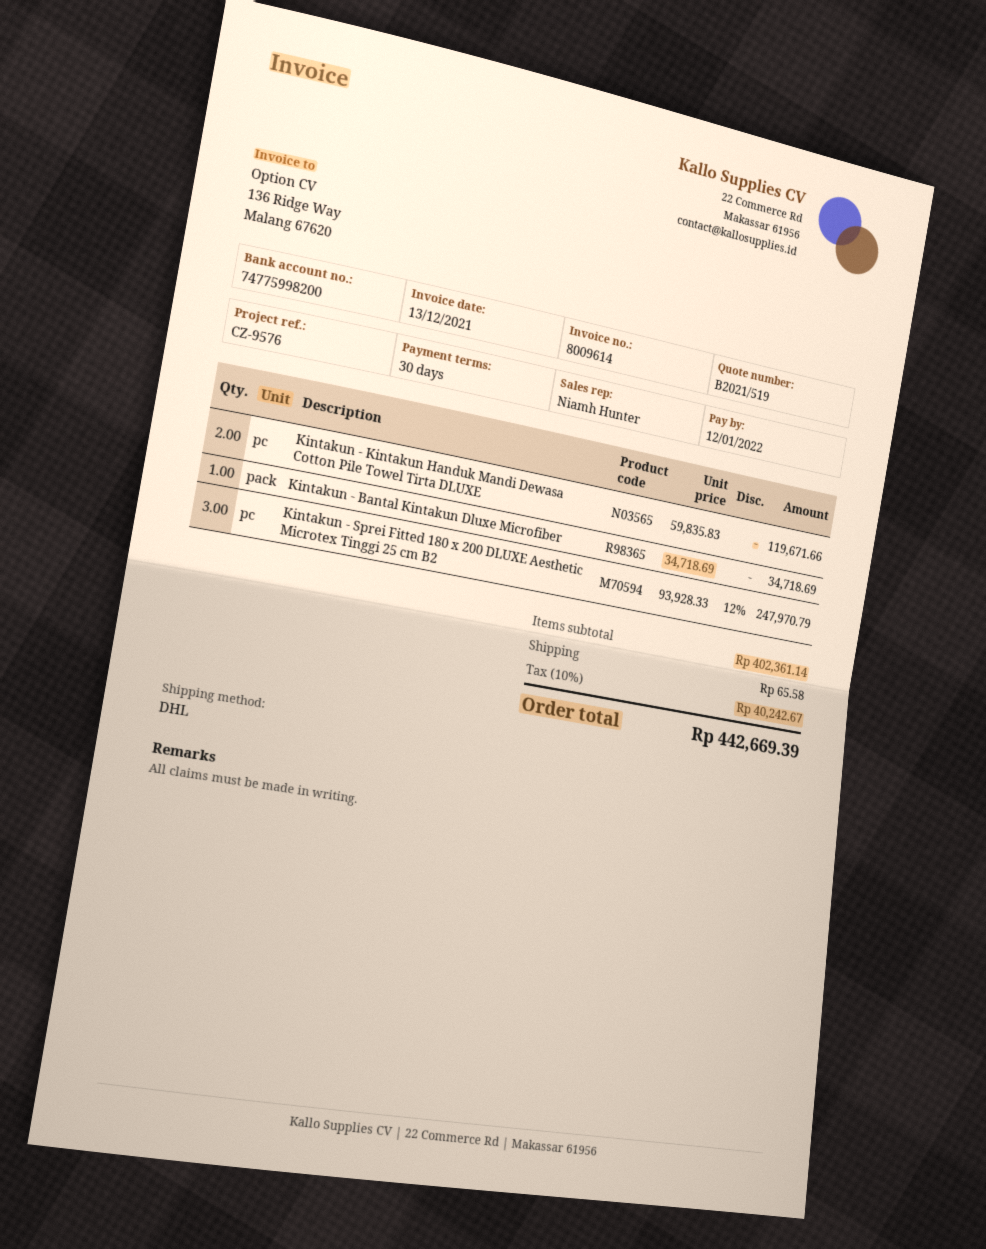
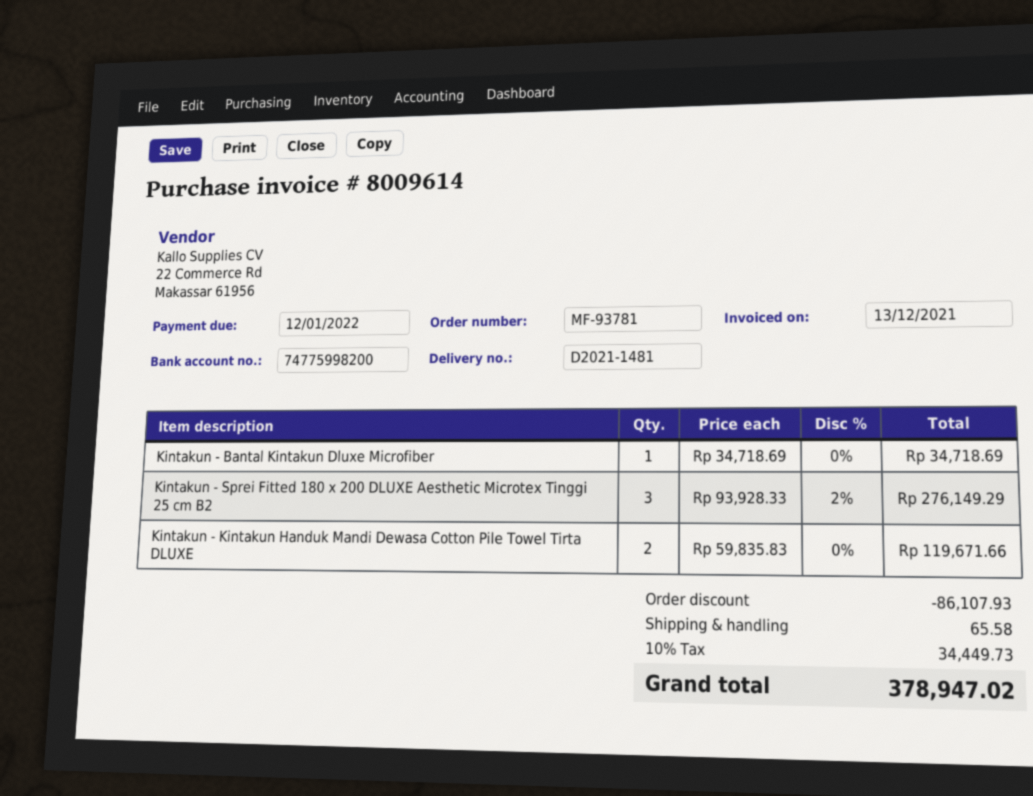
Kintakun - Sprei Fitted 180 x 200 DLUXE Aesthetic Microtex Tinggi 25 cm B2: 3 x 93928.33 - 12% = 247970.79 -> 3 x 93928.33 - 2% = 276149.29
discount: none -> 86107.93
tax: 10% = 40242.67 -> 10% = 34449.73
total: 442669.39 -> 378947.02

